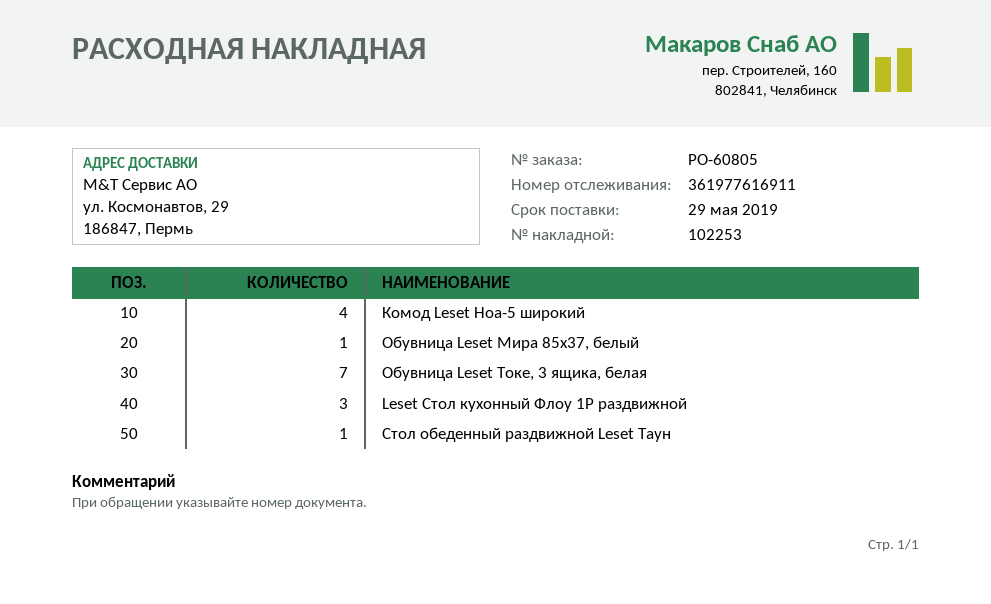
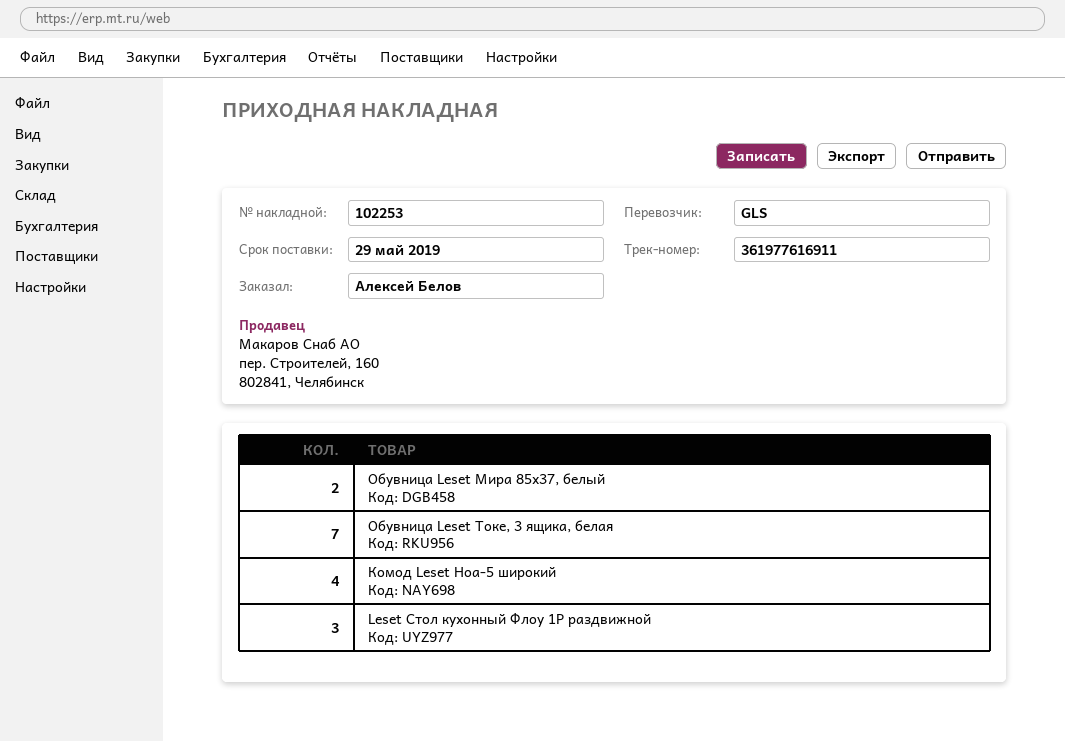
Обувница Leset Мира 85х37, белый: 1 -> 2
Стол обеденный раздвижной Leset Таун: 1 -> none

